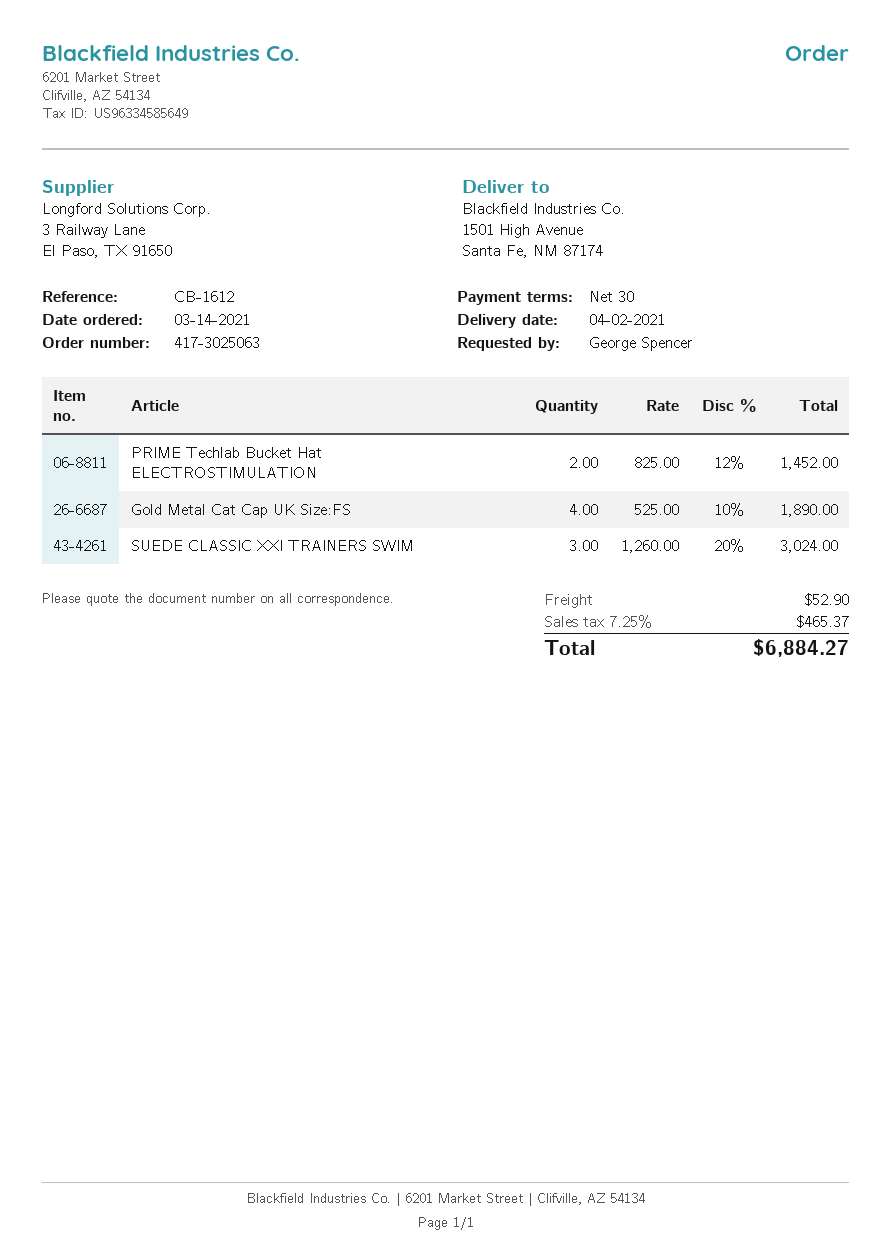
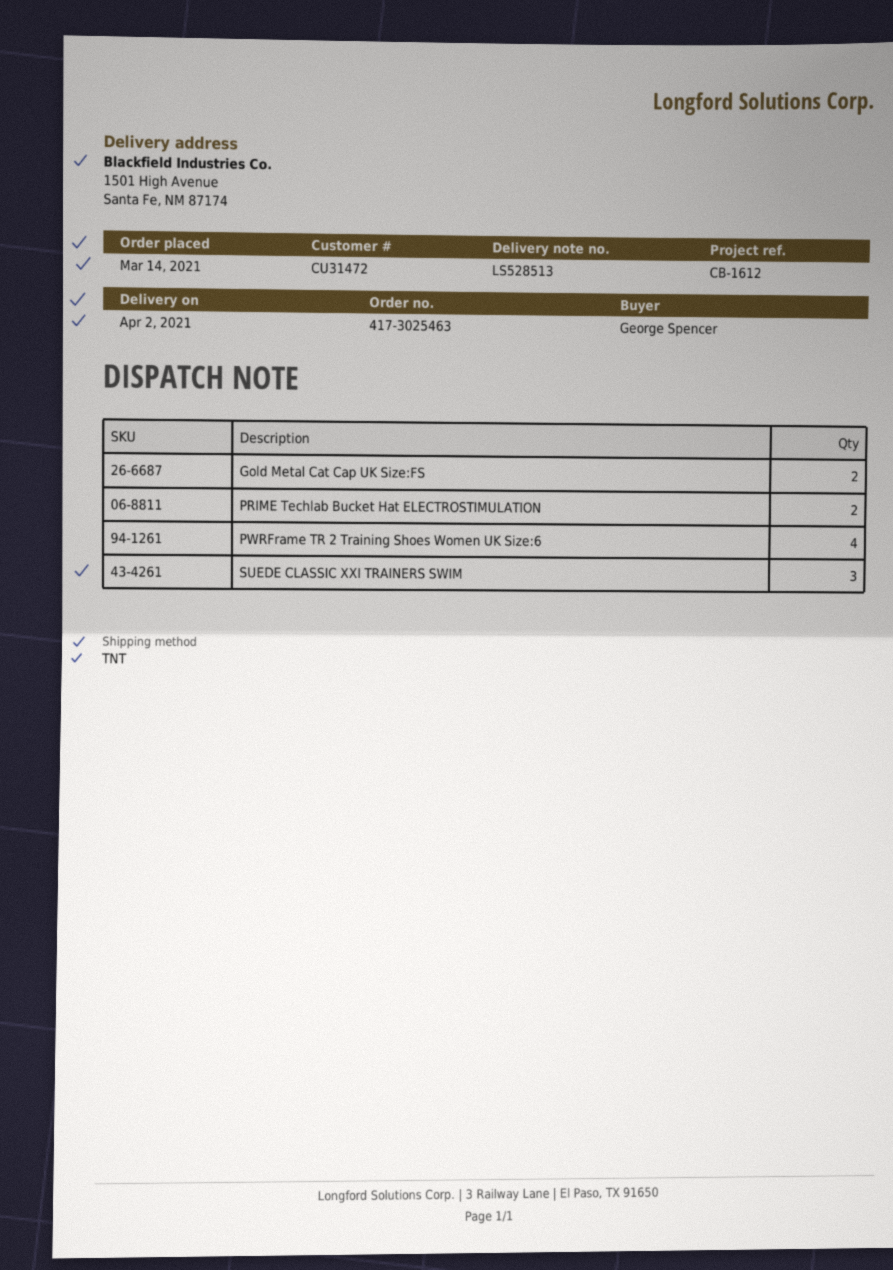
order number: 417-3025063 -> 417-3025463
Gold Metal Cat Cap UK Size:FS: 4 -> 2
PWRFrame TR 2 Training Shoes Women UK Size:6: none -> 4

